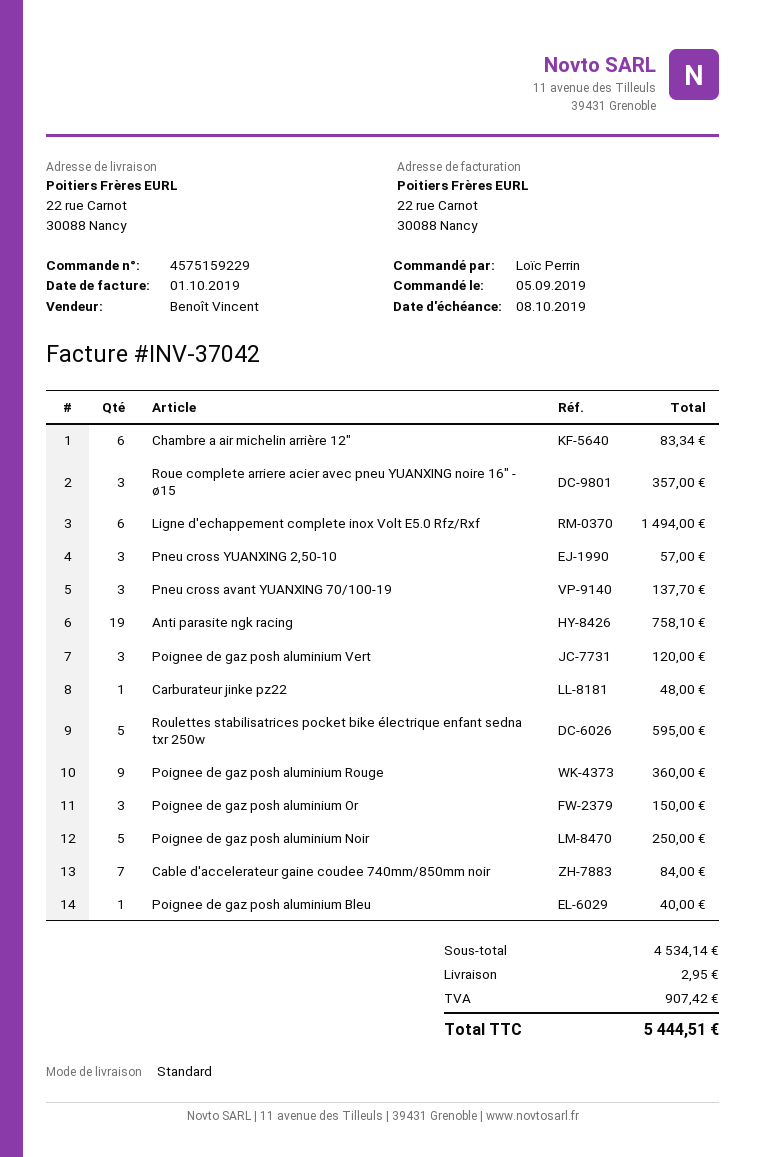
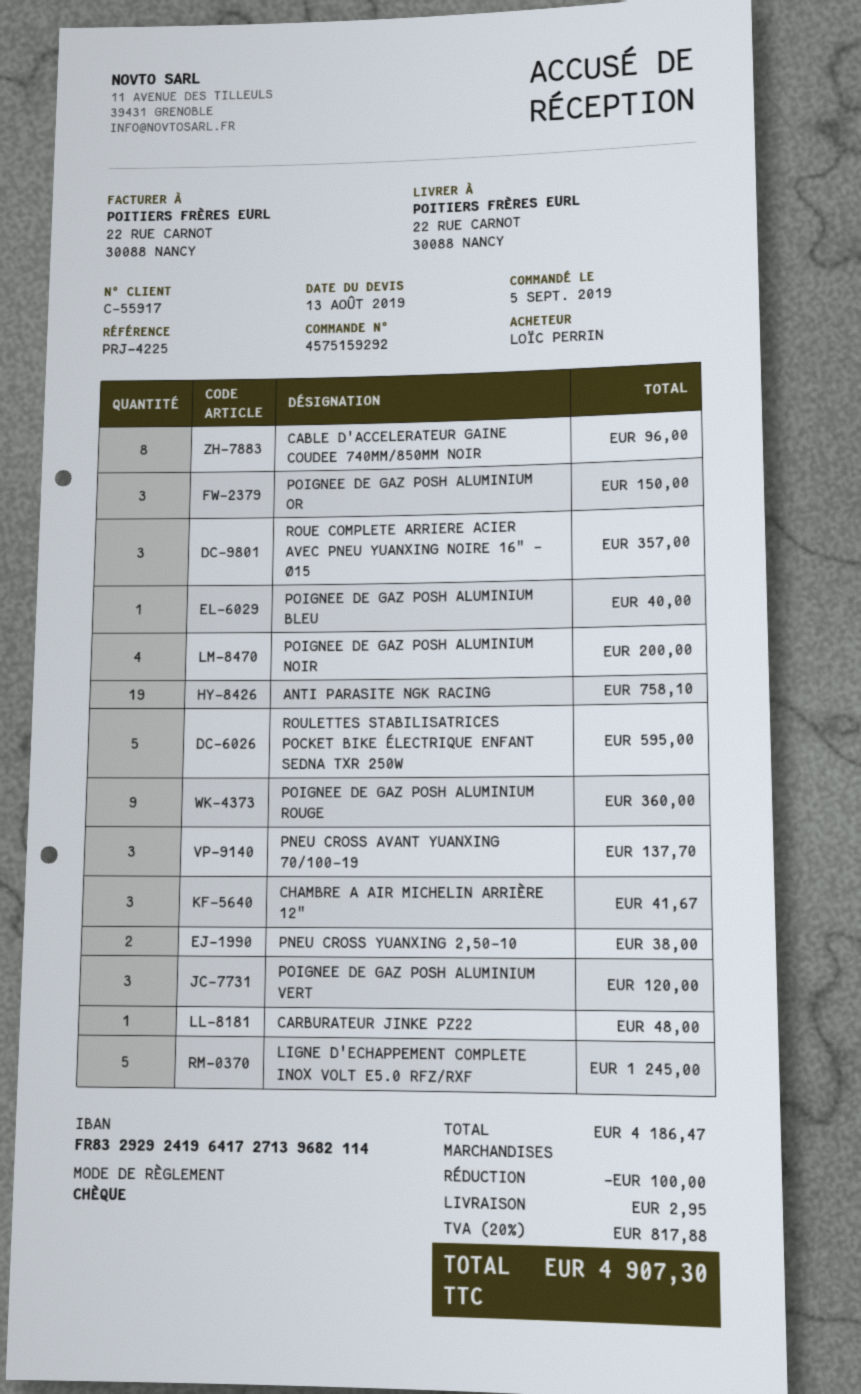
order number: 4575159229 -> 4575159292
Chambre a air michelin arrière 12": 6 for 83.34 -> 3 for 41.67
Ligne d'echappement complete inox Volt E5.0 Rfz/Rxf: 6 for 1494.00 -> 5 for 1245.00
Pneu cross YUANXING 2,50-10: 3 for 57.00 -> 2 for 38.00
Poignee de gaz posh aluminium Noir: 5 for 250.00 -> 4 for 200.00
Cable d'accelerateur gaine coudee 740mm/850mm noir: 7 for 84.00 -> 8 for 96.00
subtotal: 4534.14 -> 4186.47
discount: none -> 100.00
tax: 907.42 -> 817.88
total: 5444.51 -> 4907.30

